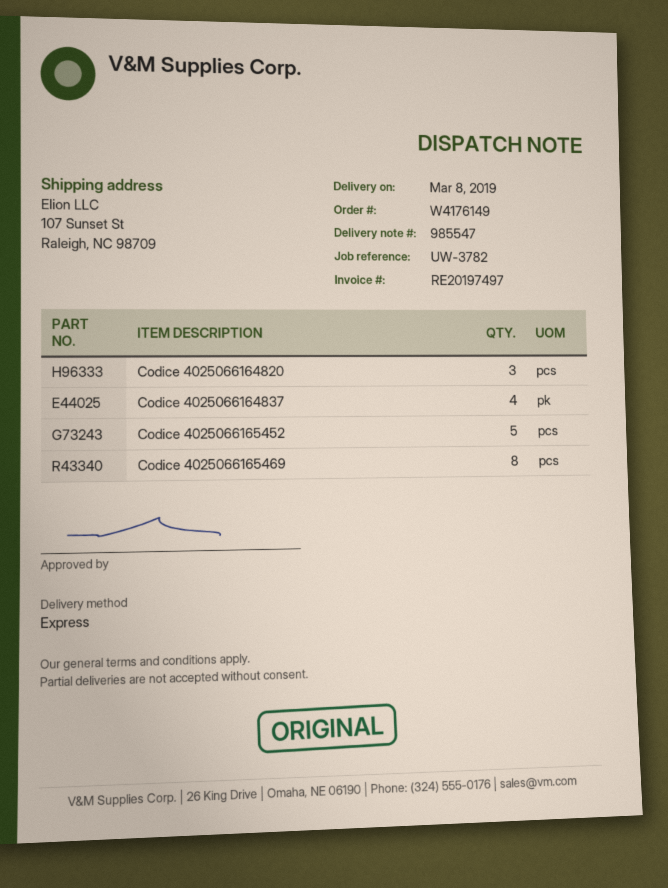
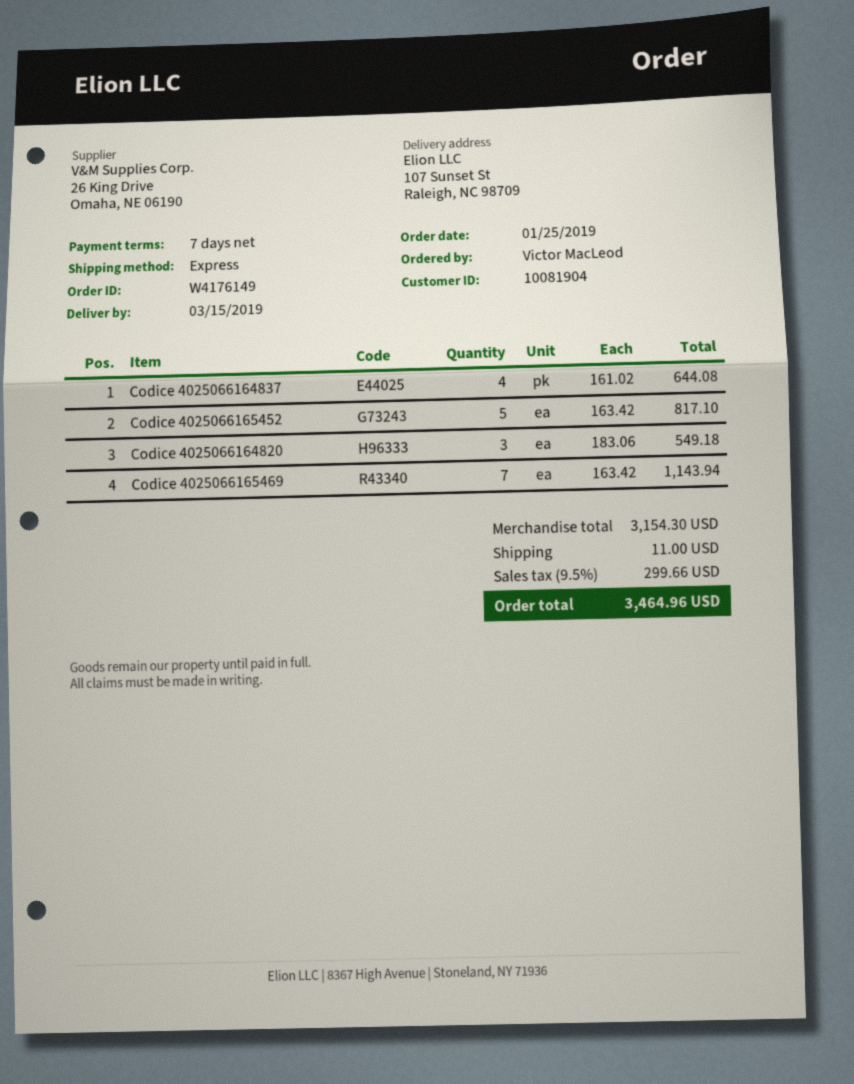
delivery date: 2019-03-08 -> 2019-03-15
Codice 4025066165469: 8 -> 7

